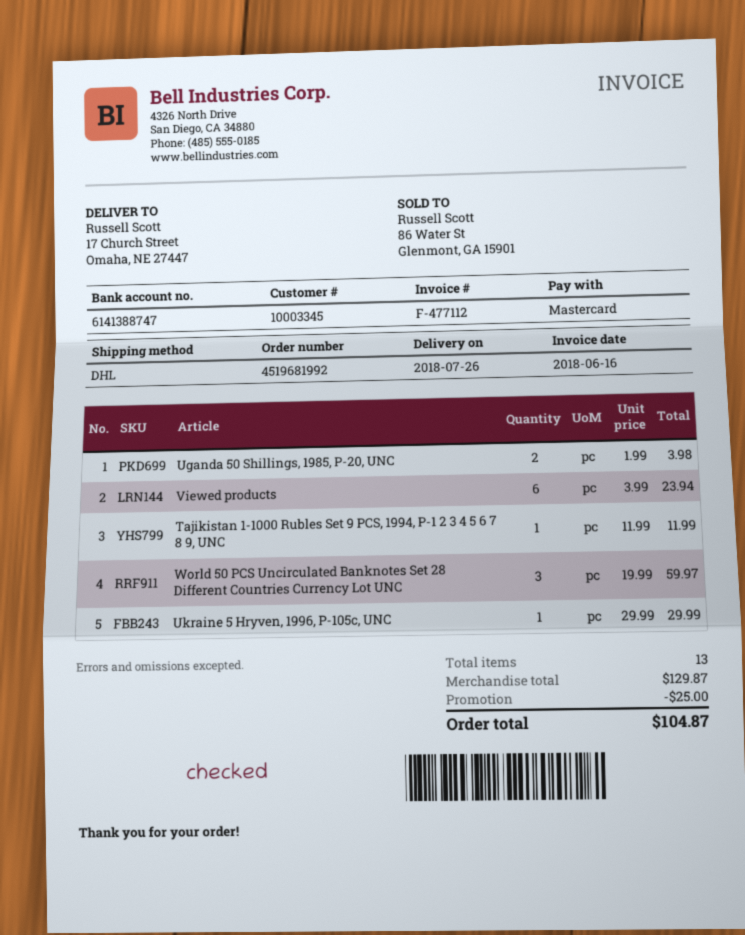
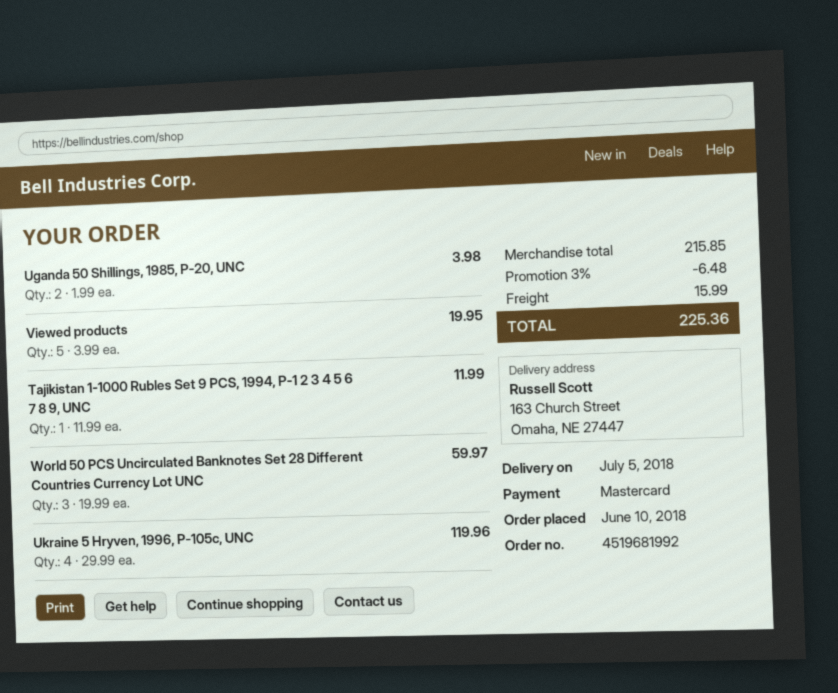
delivery date: 2018-07-26 -> 2018-07-05
ship to: 17 Church Street, Omaha, NE 27447 -> 163 Church Street, Omaha, NE 27447
Viewed products: 6 x 3.99 = 23.94 -> 5 x 3.99 = 19.95
Ukraine 5 Hryven, 1996, P-105c, UNC: 1 x 29.99 = 29.99 -> 4 x 29.99 = 119.96
subtotal: 129.87 -> 215.85
discount: 25.00 -> 6.48
shipping: none -> 15.99
total: 104.87 -> 225.36

